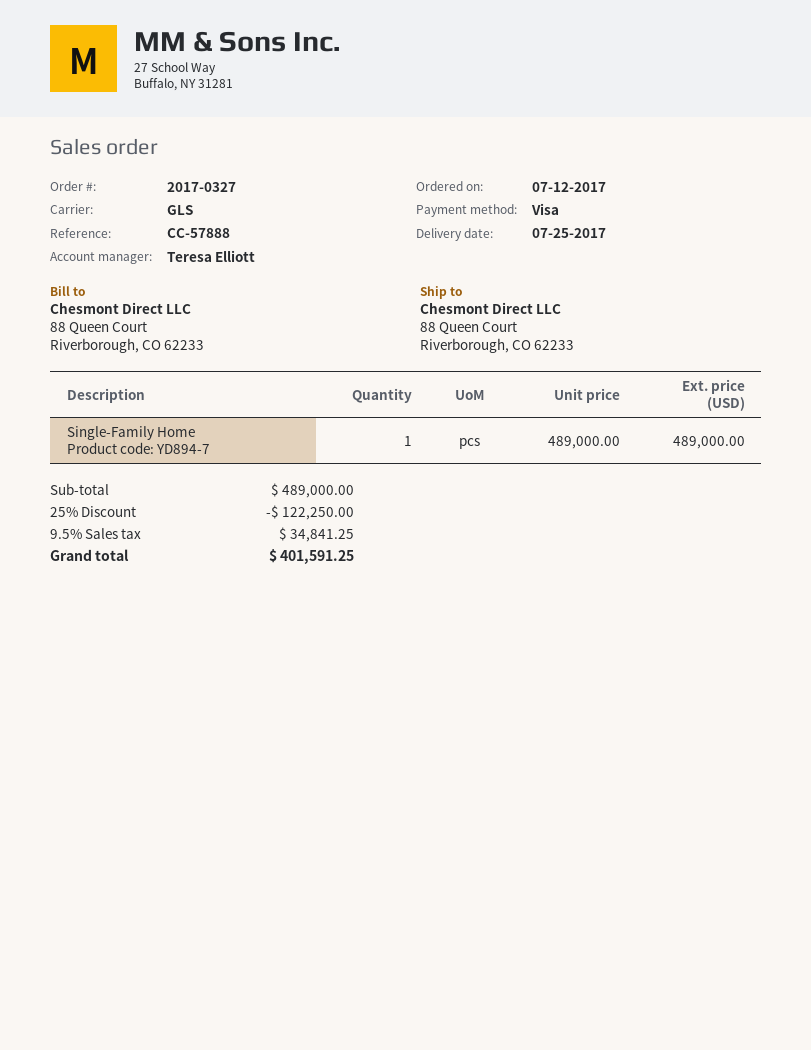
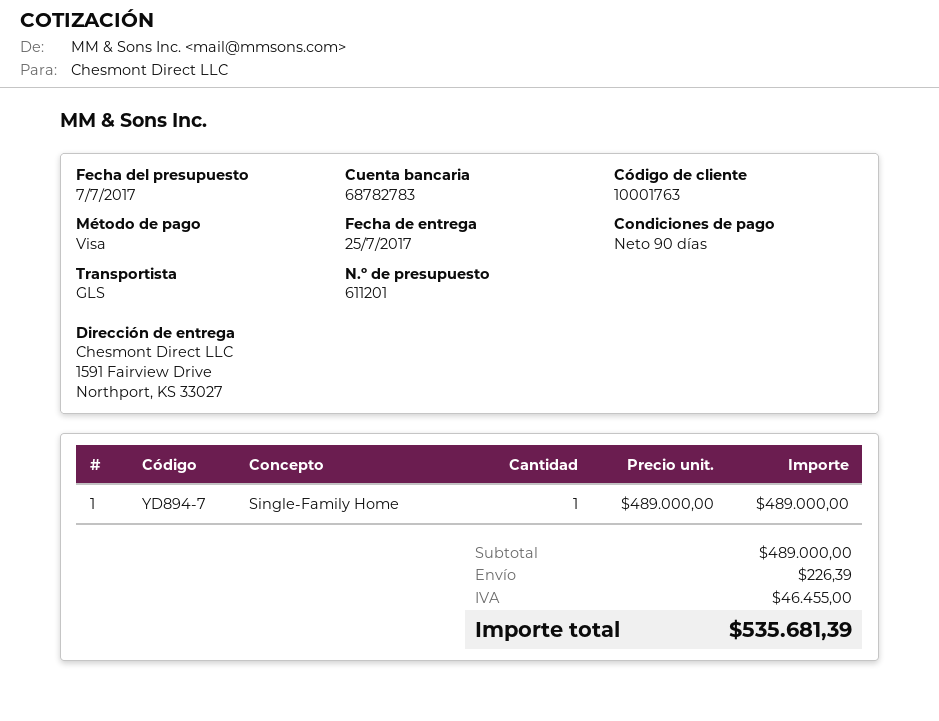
ship to: 88 Queen Court, Riverborough, CO 62233 -> 1591 Fairview Drive, Northport, KS 33027
discount: 25% = 122250.00 -> none
shipping: none -> 226.39
tax: 34841.25 -> 46455.00
total: 401591.25 -> 535681.39

